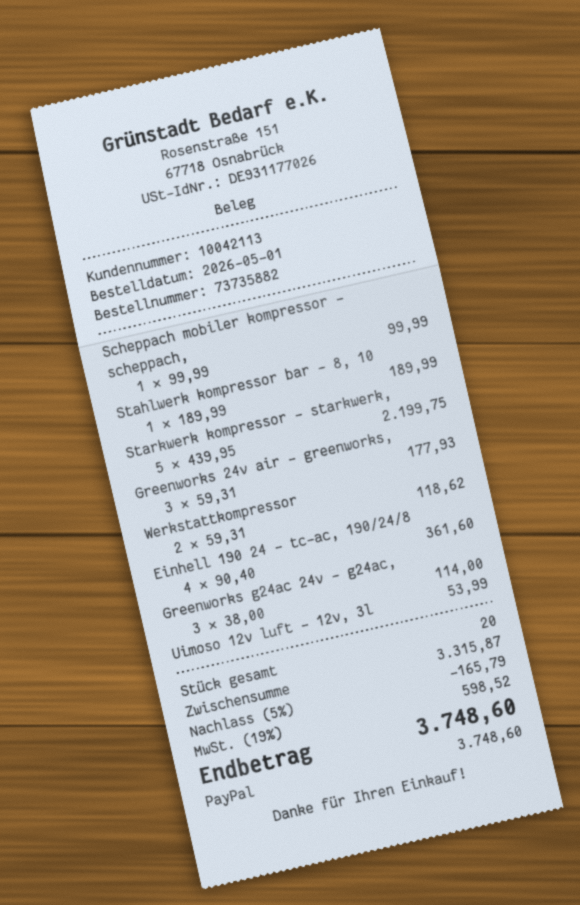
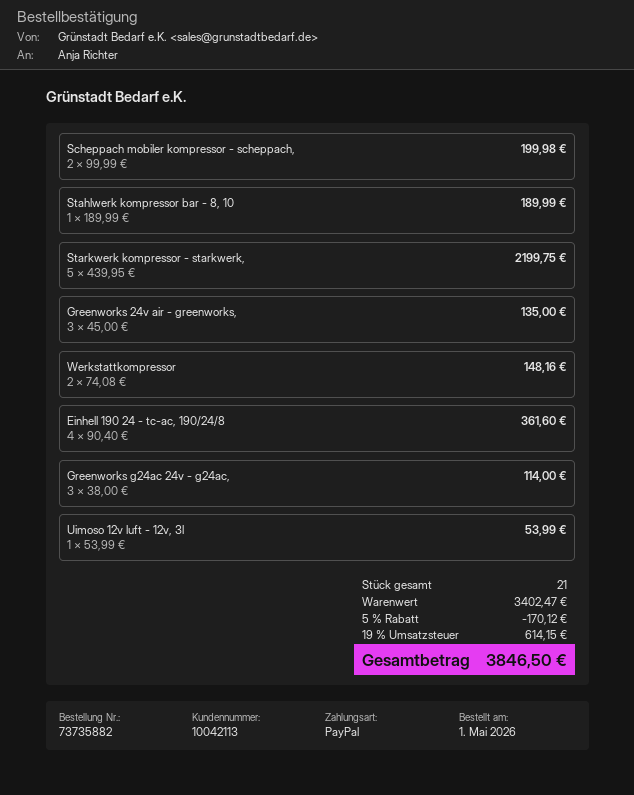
Scheppach mobiler kompressor - scheppach,: 1 x 99.99 = 99.99 -> 2 x 99.99 = 199.98
Greenworks 24v air - greenworks,: 3 x 59.31 = 177.93 -> 3 x 45.00 = 135.00
Werkstattkompressor: 2 x 59.31 = 118.62 -> 2 x 74.08 = 148.16
total quantity: 20 -> 21
subtotal: 3315.87 -> 3402.47
discount: 5% = 165.79 -> 5% = 170.12
tax: 19% = 598.52 -> 19% = 614.15
total: 3748.60 -> 3846.50

